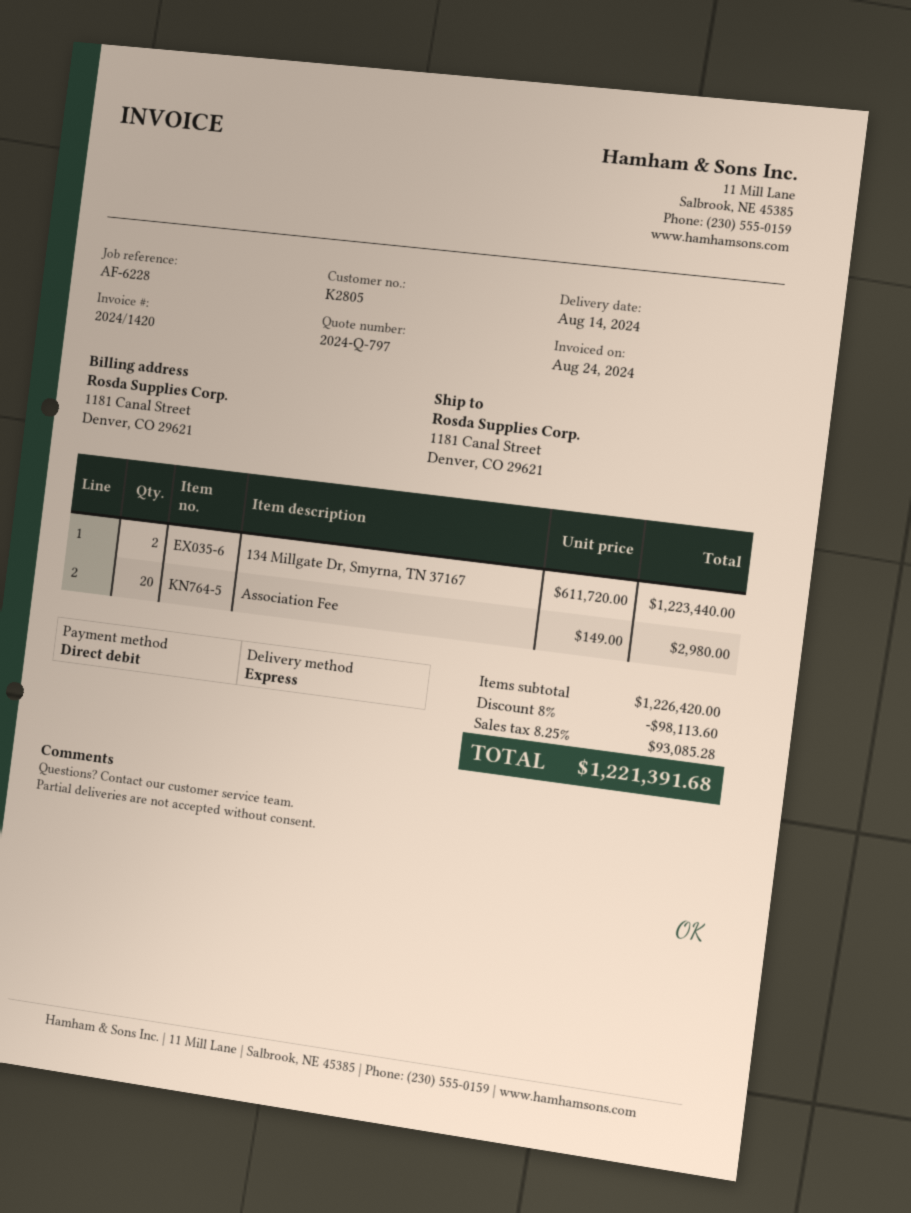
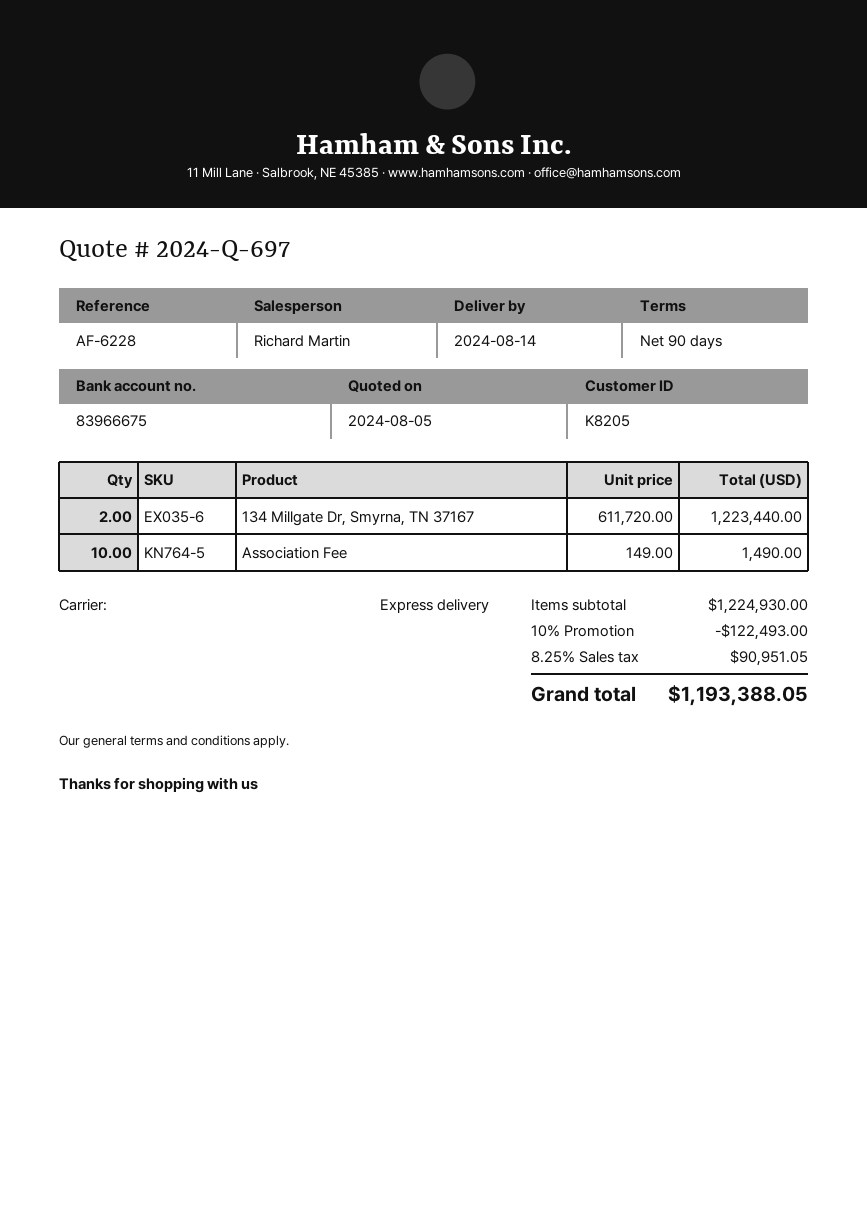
quote number: 2024-Q-797 -> 2024-Q-697
customer number: K2805 -> K8205
Association Fee: 20 x 149.00 = 2980.00 -> 10 x 149.00 = 1490.00
subtotal: 1226420.00 -> 1224930.00
discount: 8% = 98113.60 -> 10% = 122493.00
tax: 8.25% = 93085.28 -> 8.25% = 90951.05
total: 1221391.68 -> 1193388.05

